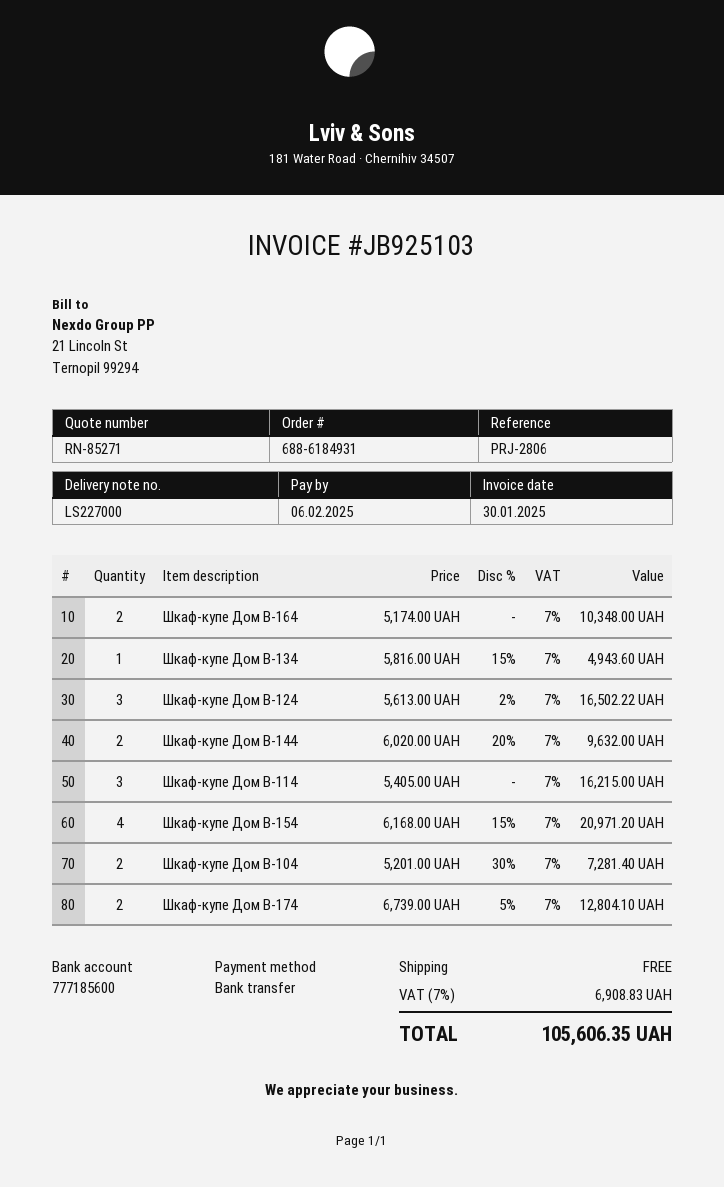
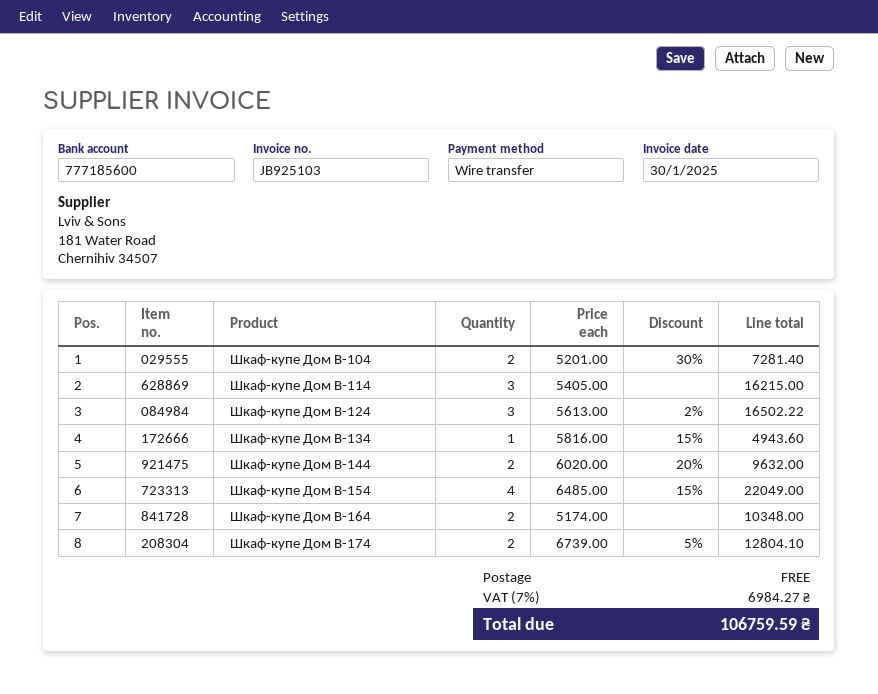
Шкаф-купе Дом В-154: 4 x 6168.00 - 15% = 20971.20 -> 4 x 6485.00 - 15% = 22049.00
tax: 7% = 6908.83 -> 7% = 6984.27
total: 105606.35 -> 106759.59

